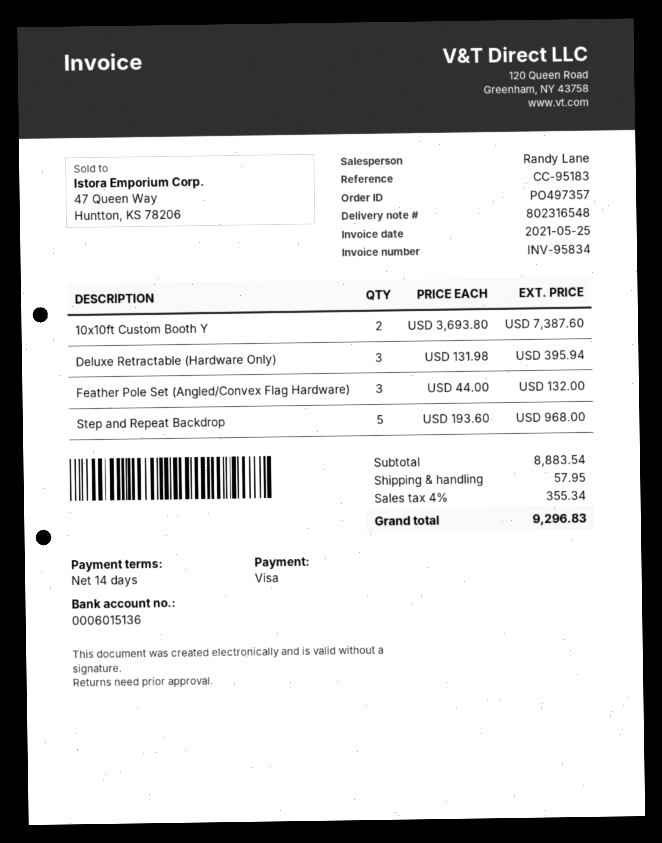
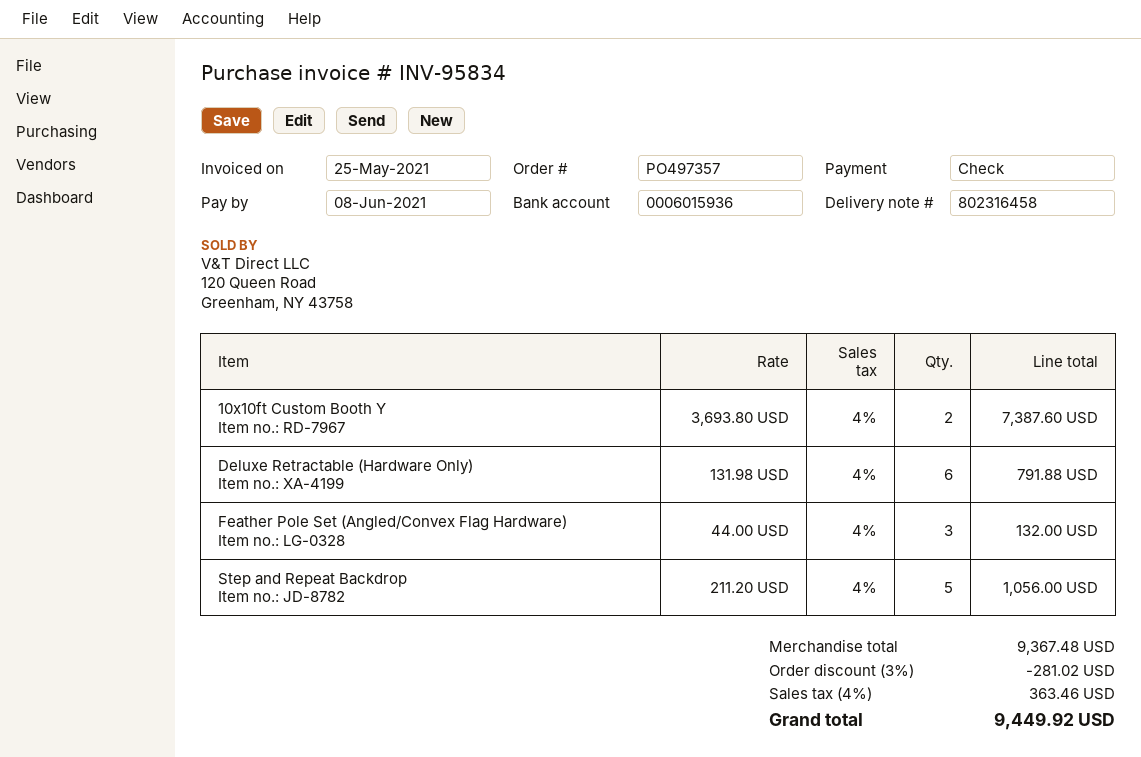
delivery note number: 802316548 -> 802316458
payment method: Visa -> cheque
bank account: 0006015136 -> 0006015936
Deluxe Retractable (Hardware Only): 3 x 131.98 = 395.94 -> 6 x 131.98 = 791.88
Step and Repeat Backdrop: 5 x 193.60 = 968.00 -> 5 x 211.20 = 1056.00
subtotal: 8883.54 -> 9367.48
discount: none -> 3% = 281.02
shipping: 57.95 -> none
tax: 4% = 355.34 -> 4% = 363.46
total: 9296.83 -> 9449.92

